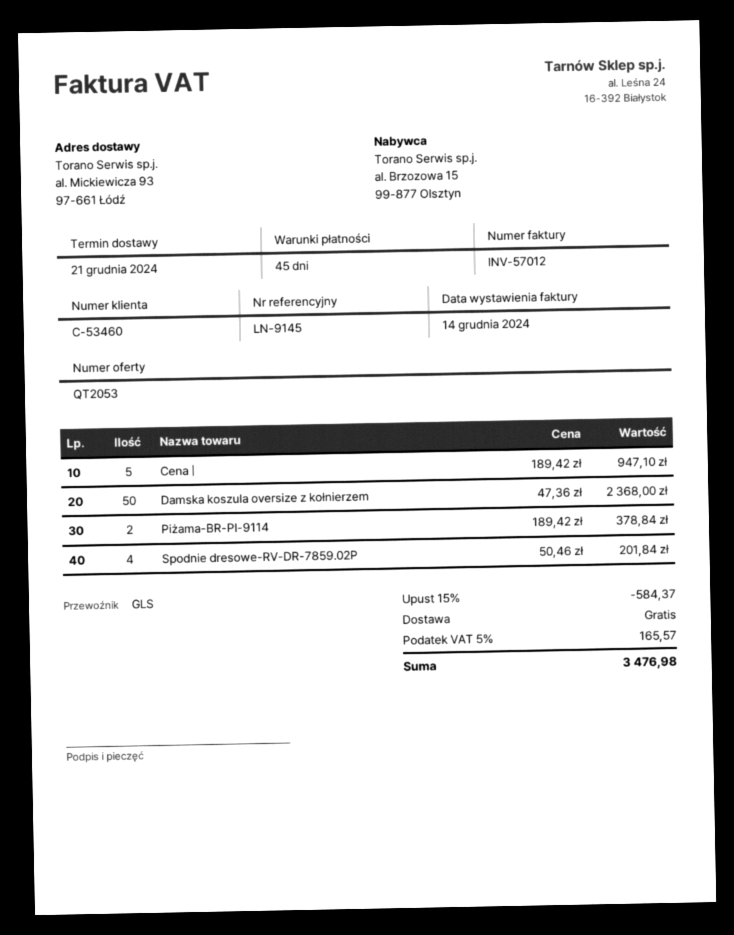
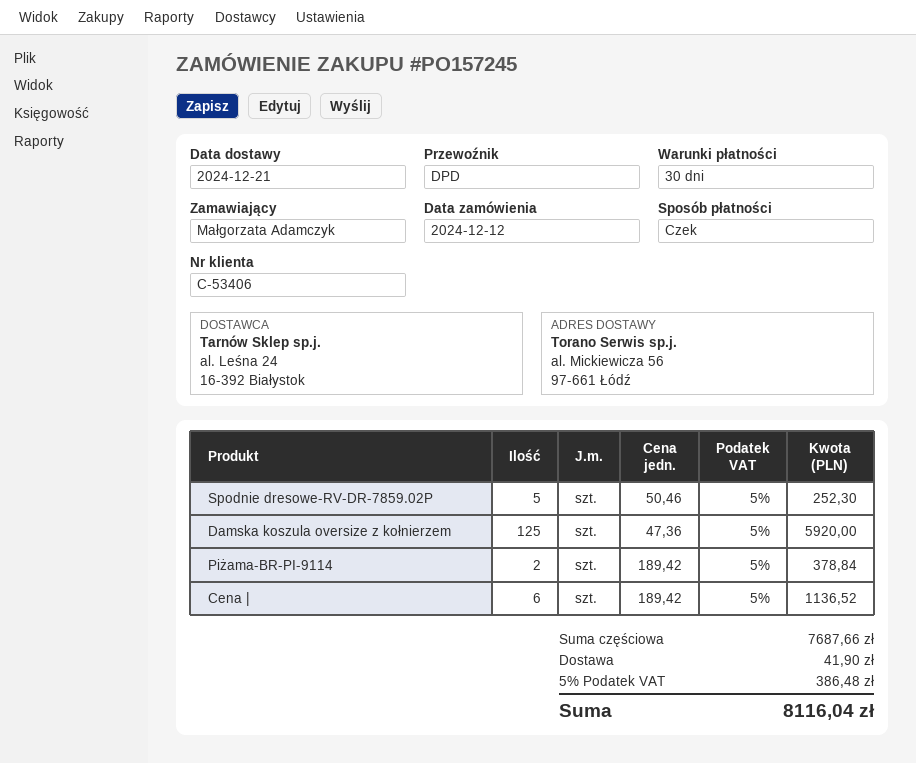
payment terms: 45 days -> 30 days
customer number: C-53460 -> C-53406
shipping method: GLS -> DPD
ship to: al. Mickiewicza 93, 97-661 Łódź -> al. Mickiewicza 56, 97-661 Łódź
Cena |: 5 x 189.42 = 947.10 -> 6 x 189.42 = 1136.52
Damska koszula oversize z kołnierzem: 50 x 47.36 = 2368.00 -> 125 x 47.36 = 5920.00
Spodnie dresowe-RV-DR-7859.02P: 4 x 50.46 = 201.84 -> 5 x 50.46 = 252.30
discount: 15% = 584.37 -> none
shipping: 0.00 -> 41.90
tax: 5% = 165.57 -> 5% = 386.48
total: 3476.98 -> 8116.04

